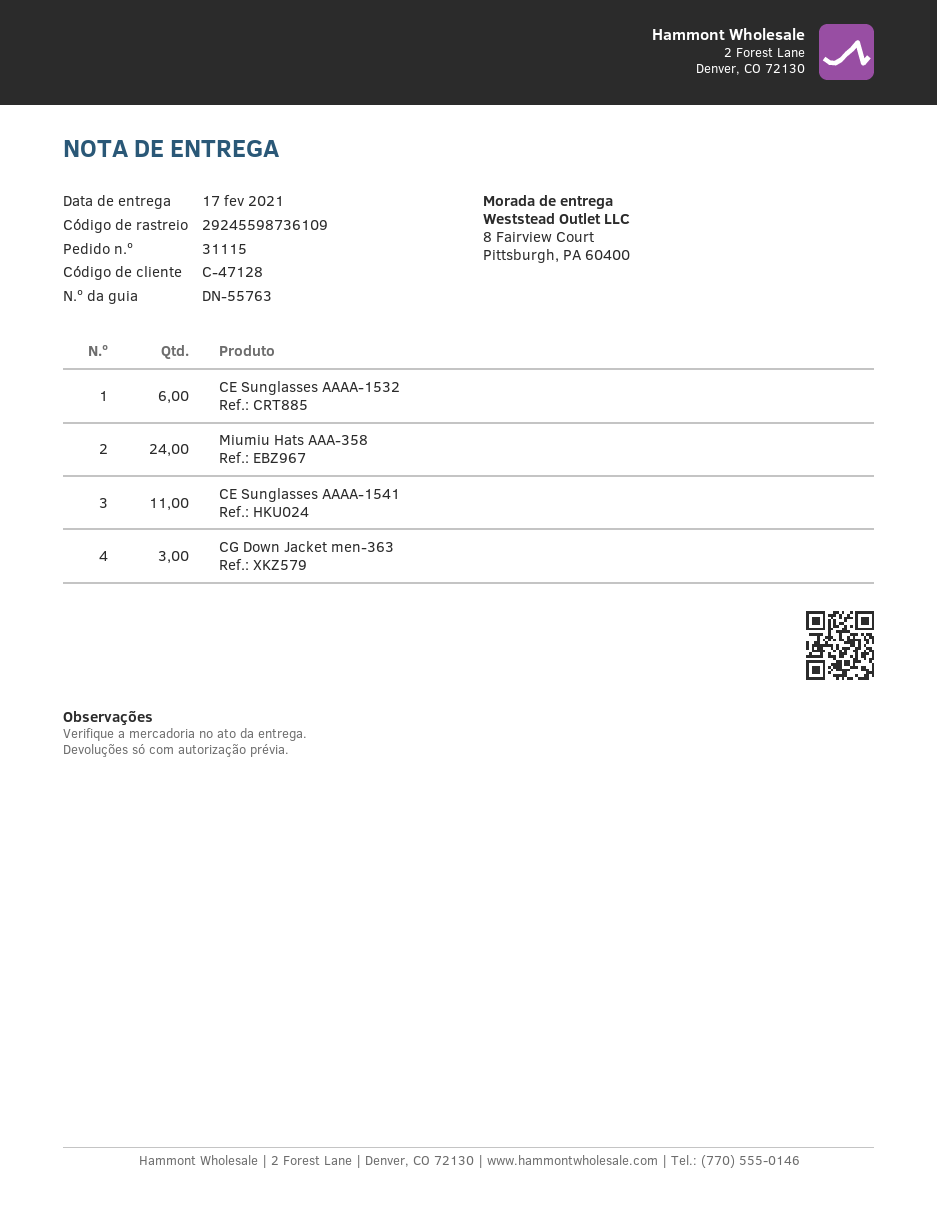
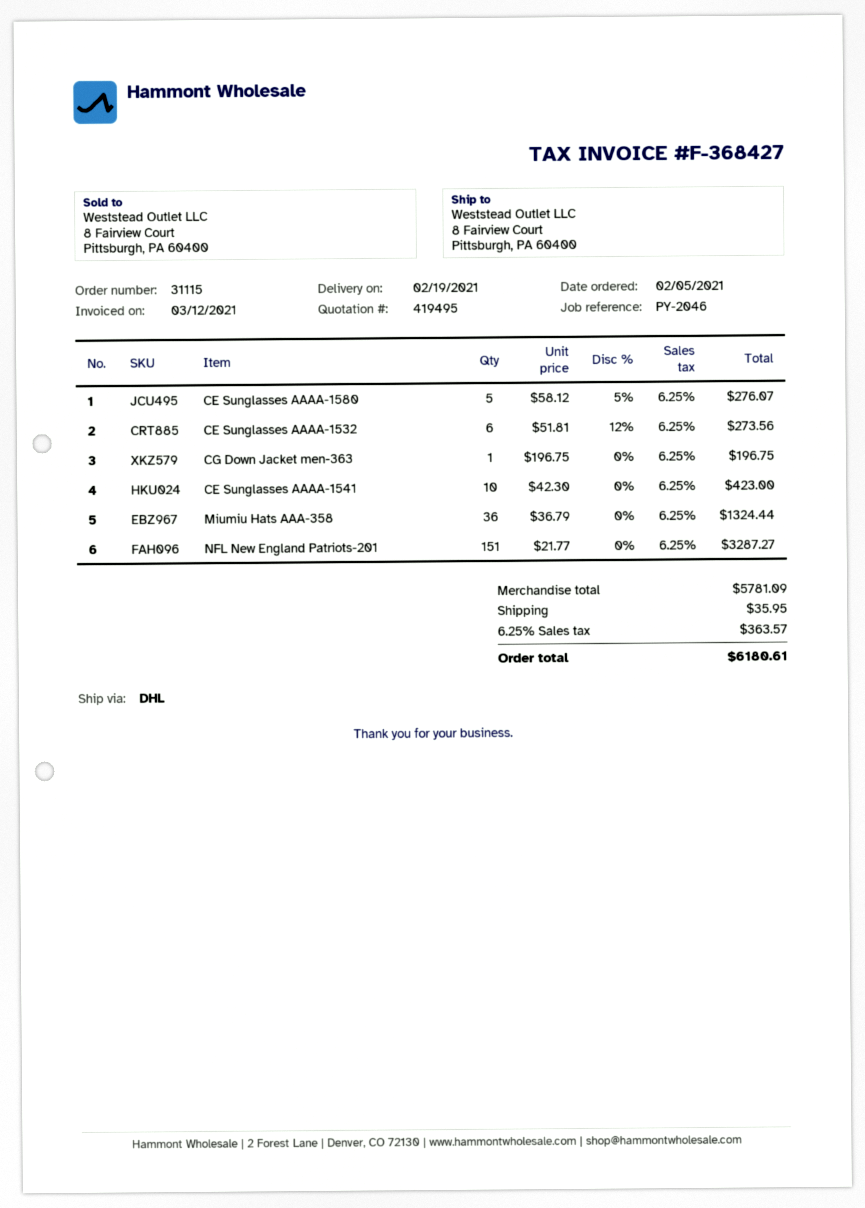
delivery date: 2021-02-17 -> 2021-02-19
Miumiu Hats AAA-358: 24 -> 36
CE Sunglasses AAAA-1541: 11 -> 10
CG Down Jacket men-363: 3 -> 1
CE Sunglasses AAAA-1580: none -> 5
NFL New England Patriots-201: none -> 151

